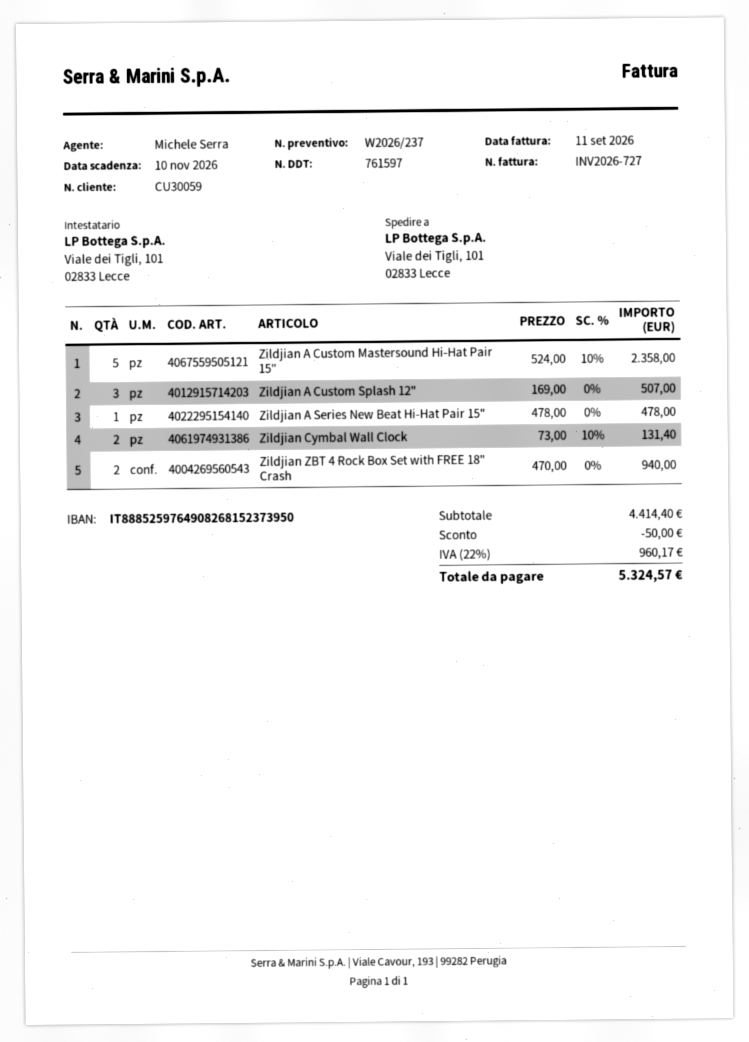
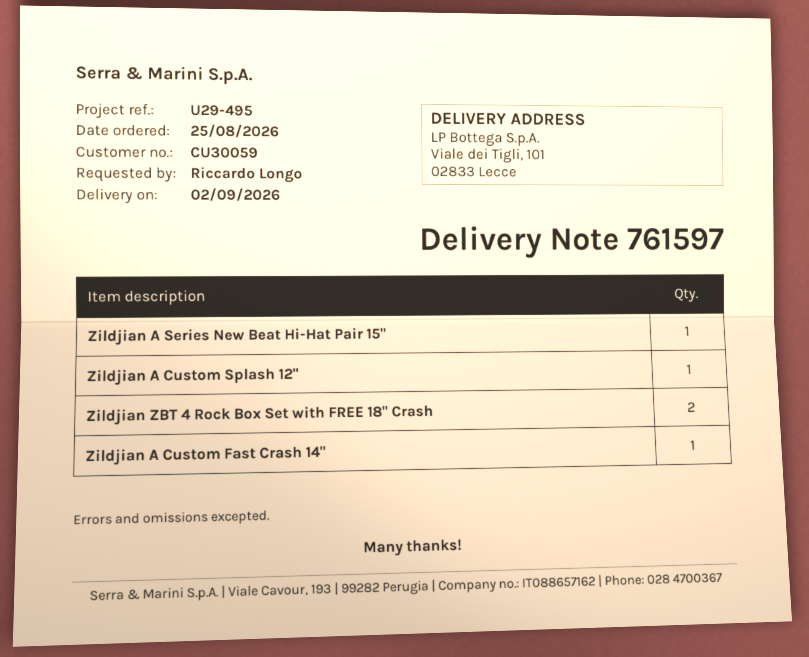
Zildjian A Custom Mastersound Hi-Hat Pair 15": 5 -> none
Zildjian A Custom Splash 12": 3 -> 1
Zildjian Cymbal Wall Clock: 2 -> none
Zildjian A Custom Fast Crash 14": none -> 1

